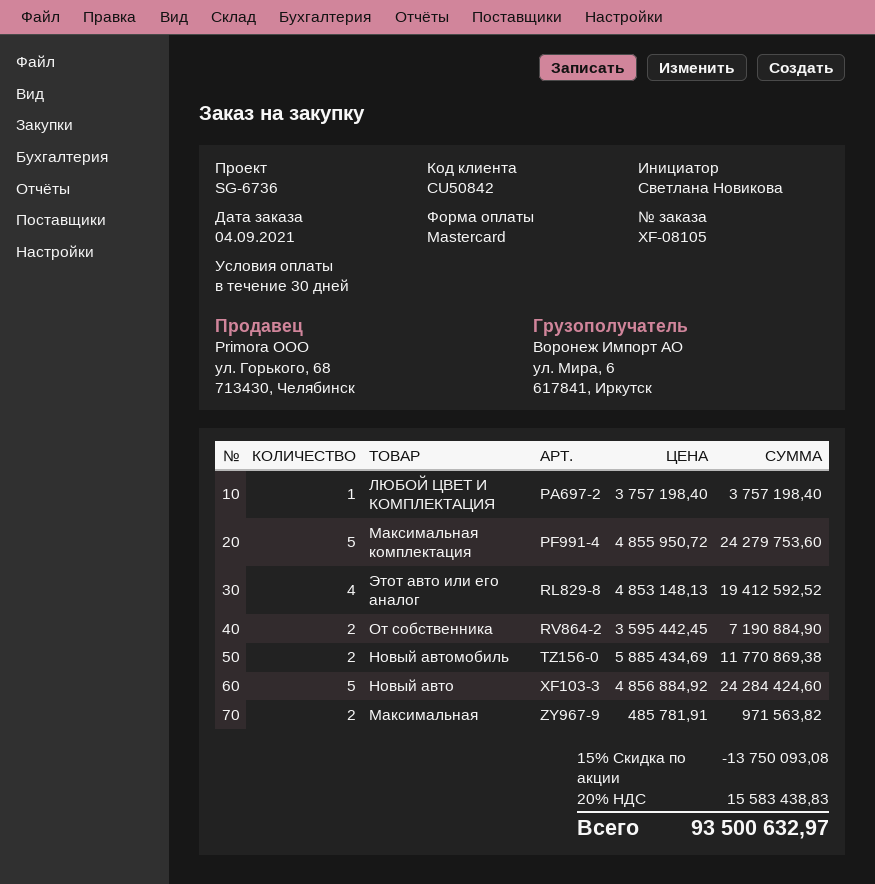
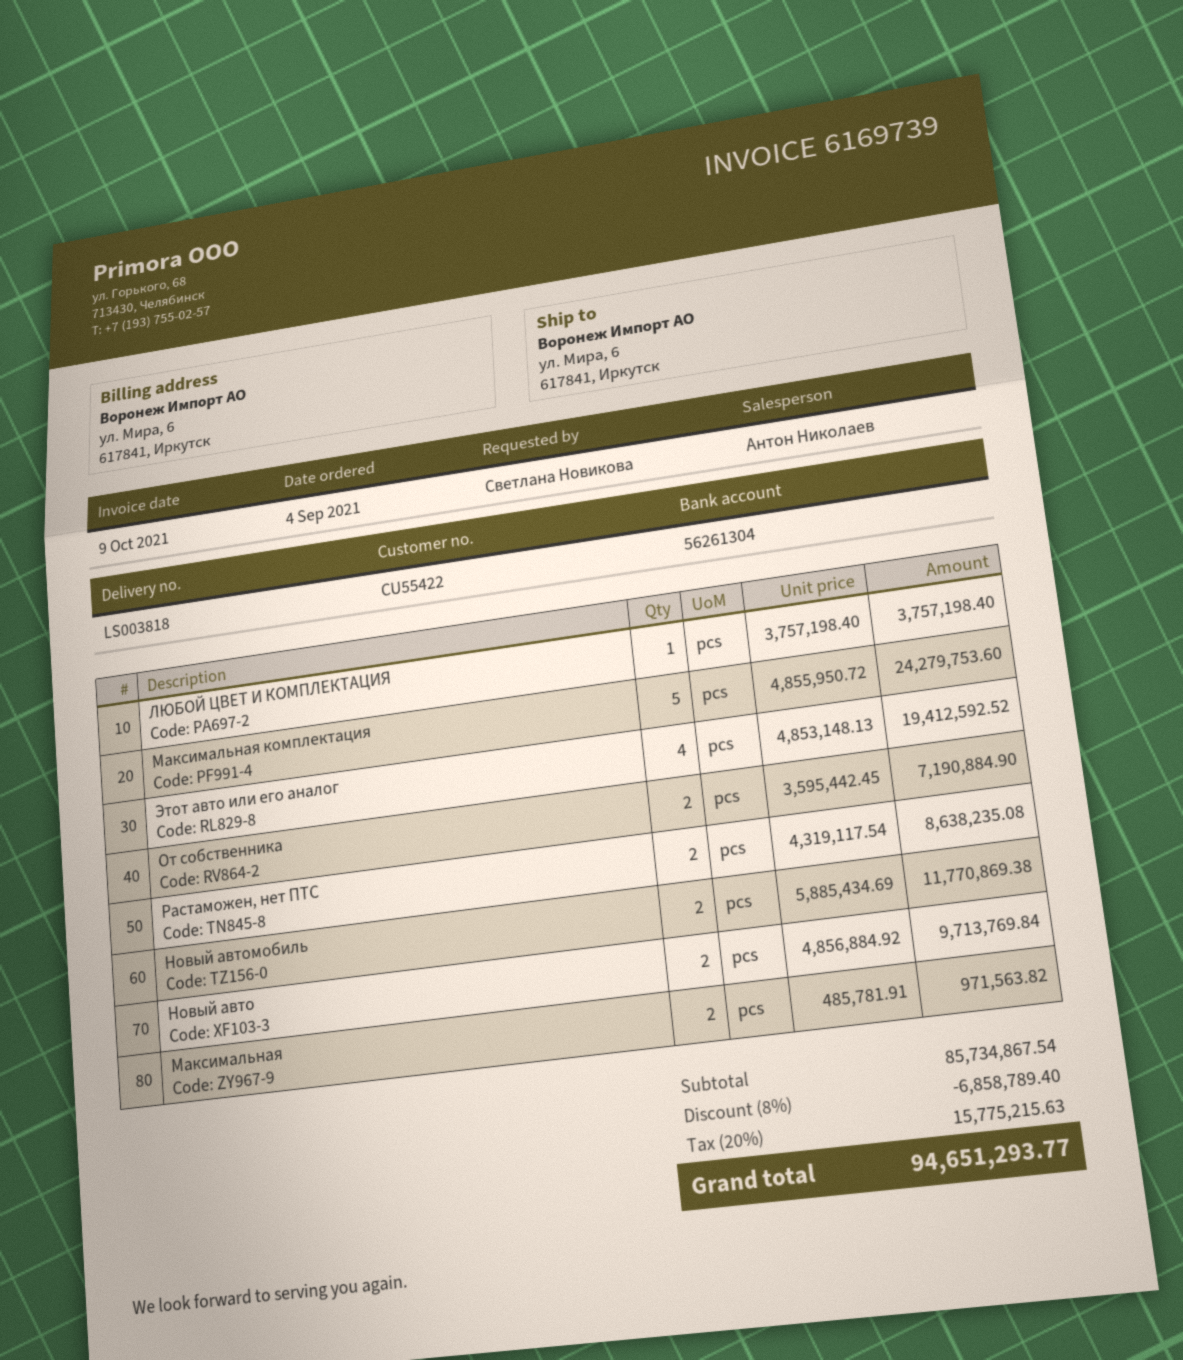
customer number: CU50842 -> CU55422
Новый авто: 5 x 4856884.92 = 24284424.60 -> 2 x 4856884.92 = 9713769.84
Растаможен, нет ПТС: none -> 2 x 4319117.54 = 8638235.08
discount: 15% = 13750093.08 -> 8% = 6858789.40
tax: 20% = 15583438.83 -> 20% = 15775215.63
total: 93500632.97 -> 94651293.77

